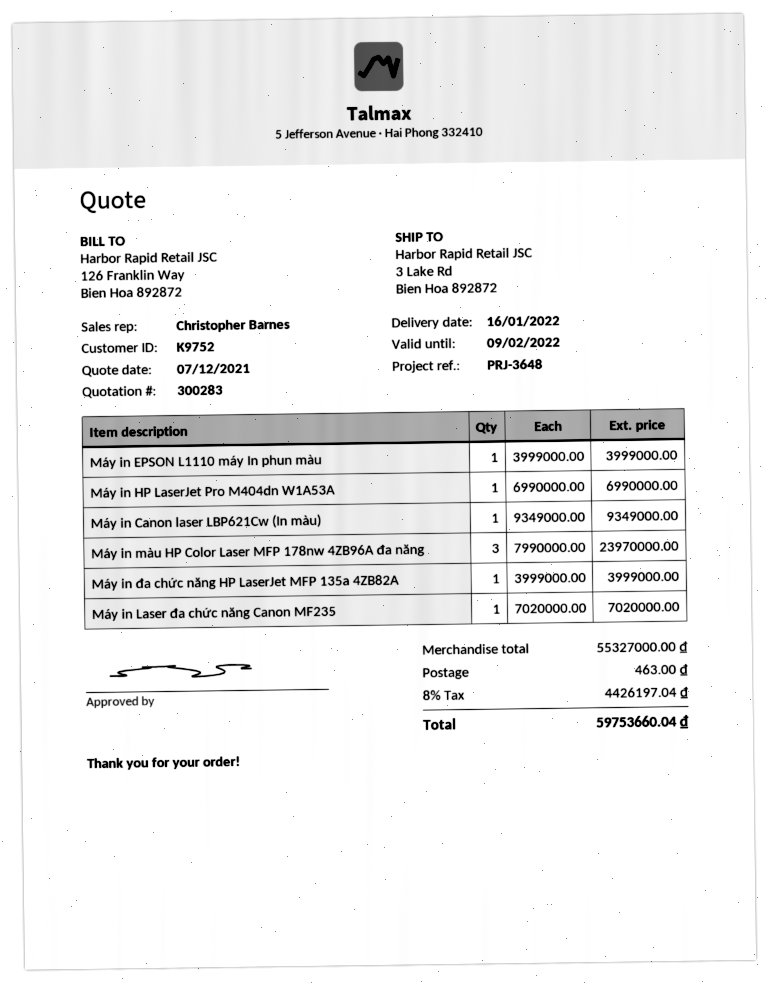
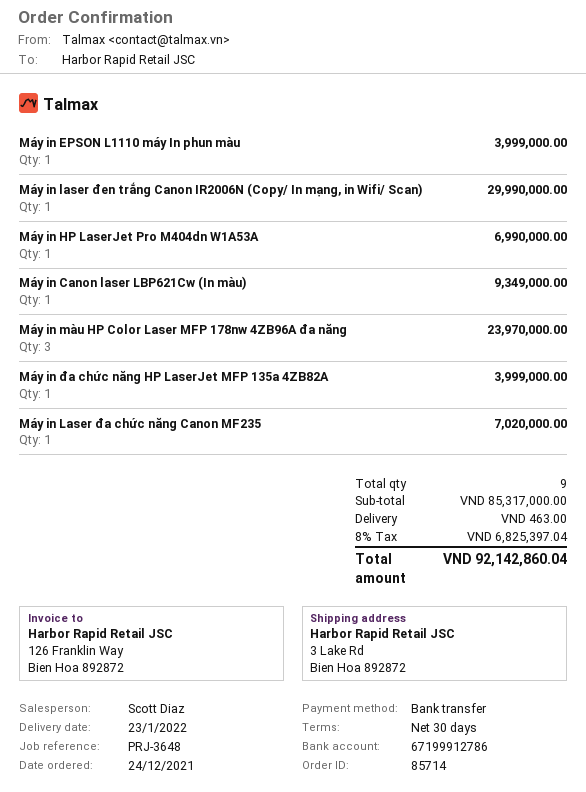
delivery date: 2022-01-16 -> 2022-01-23
sales rep: Christopher Barnes -> Scott Diaz
Máy in laser đen trắng Canon IR2006N (Copy/ In mạng, in Wifi/ Scan): none -> 1 for 29990000.00
subtotal: 55327000.00 -> 85317000.00
tax: 8% = 4426197.04 -> 8% = 6825397.04
total: 59753660.04 -> 92142860.04

